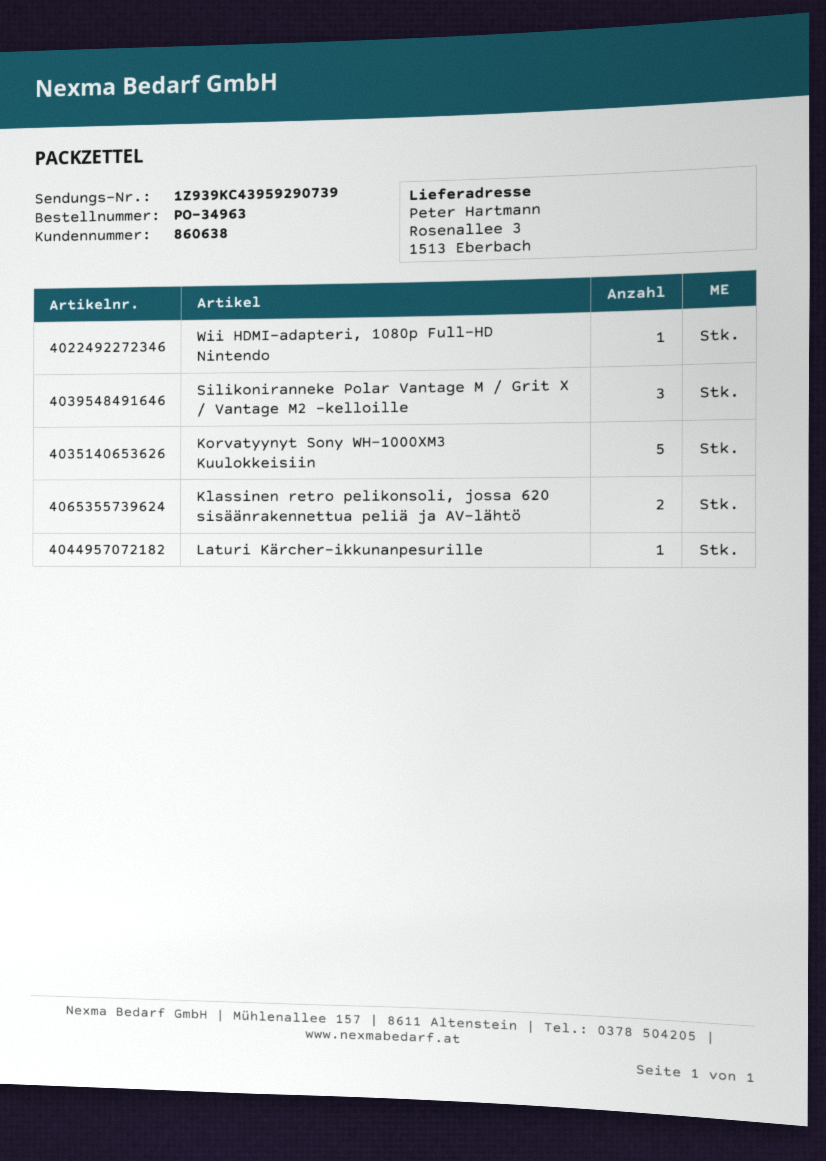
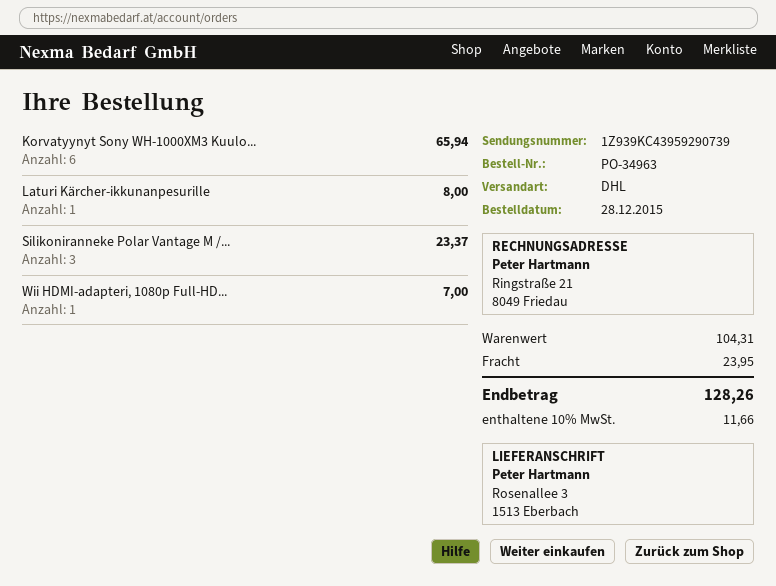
Korvatyynyt Sony WH-1000XM3 Kuulokkeisiin: 5 -> 6
Klassinen retro pelikonsoli, jossa 620 sisäänrakennettua peliä ja AV-lähtö: 2 -> none

